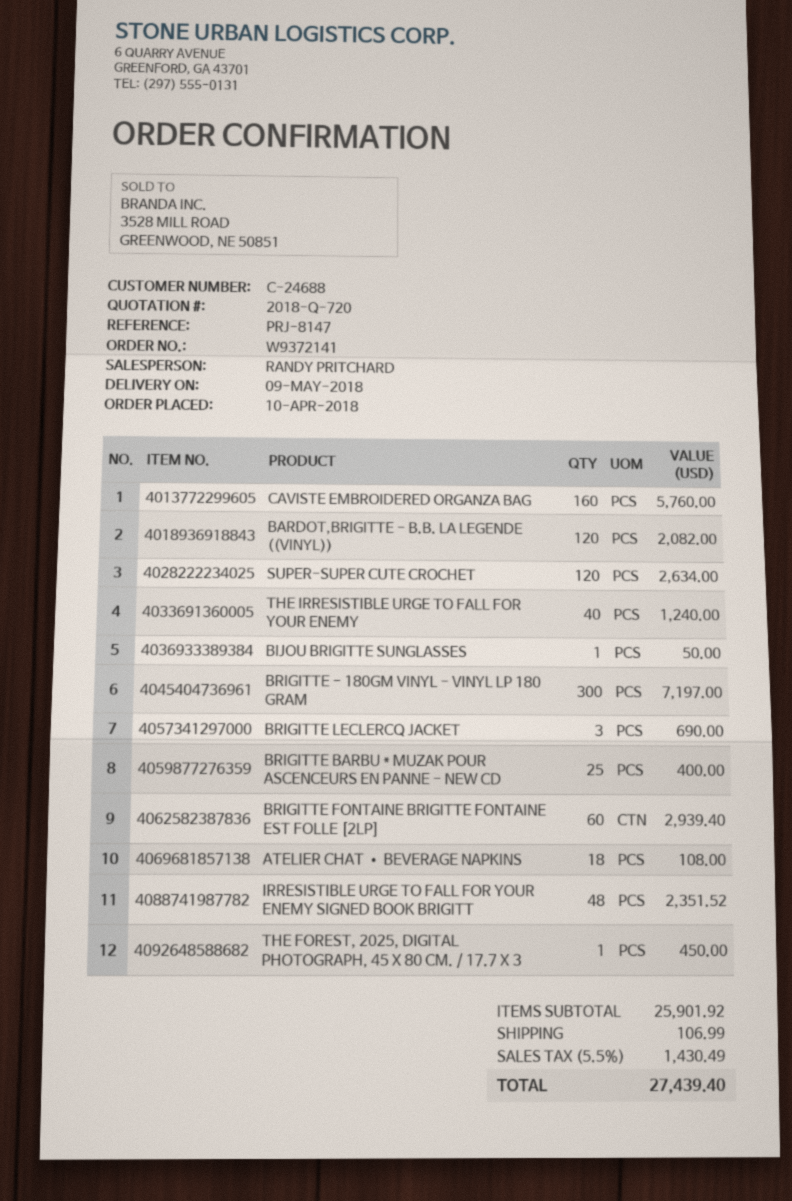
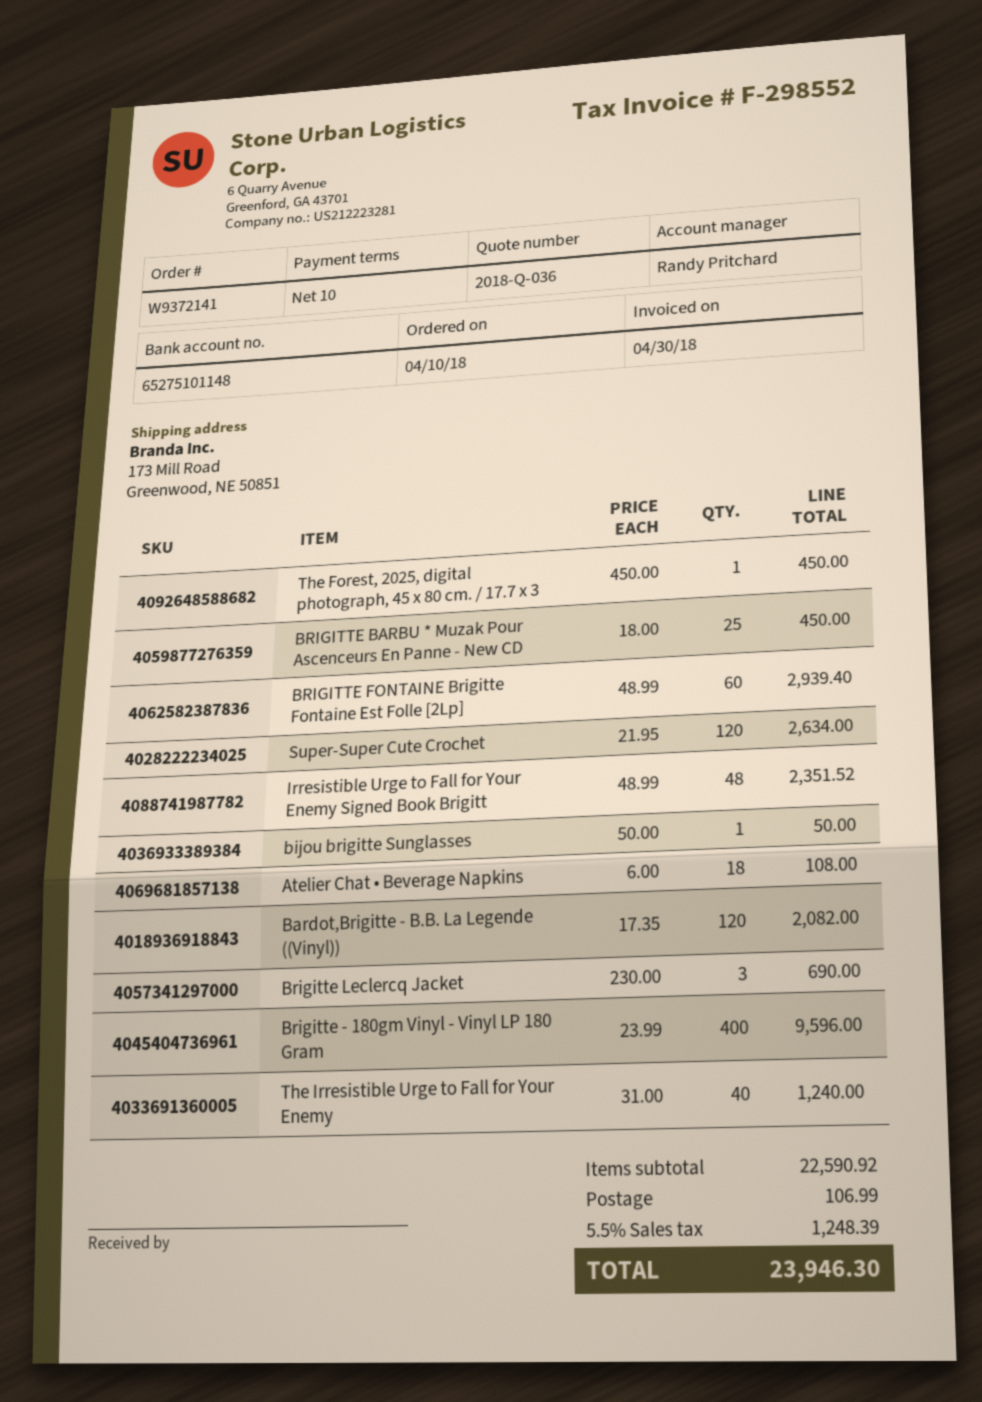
quote number: 2018-Q-720 -> 2018-Q-036
CAVISTE EMBROIDERED ORGANZA BAG: 160 for 5760.00 -> none
BRIGITTE - 180GM VINYL - VINYL LP 180 GRAM: 300 for 7197.00 -> 400 for 9596.00
BRIGITTE BARBU * MUZAK POUR ASCENCEURS EN PANNE - NEW CD: 25 for 400.00 -> 25 for 450.00
subtotal: 25901.92 -> 22590.92
tax: 5.5% = 1430.49 -> 5.5% = 1248.39
total: 27439.40 -> 23946.30

